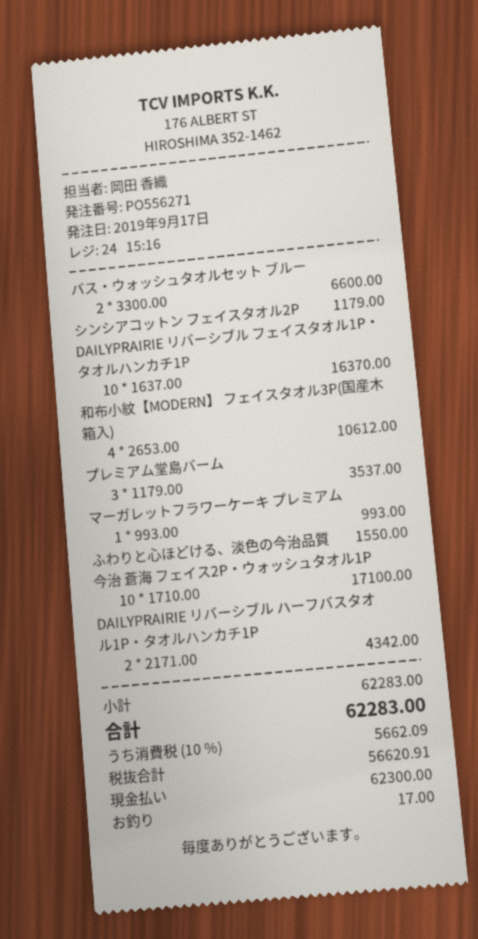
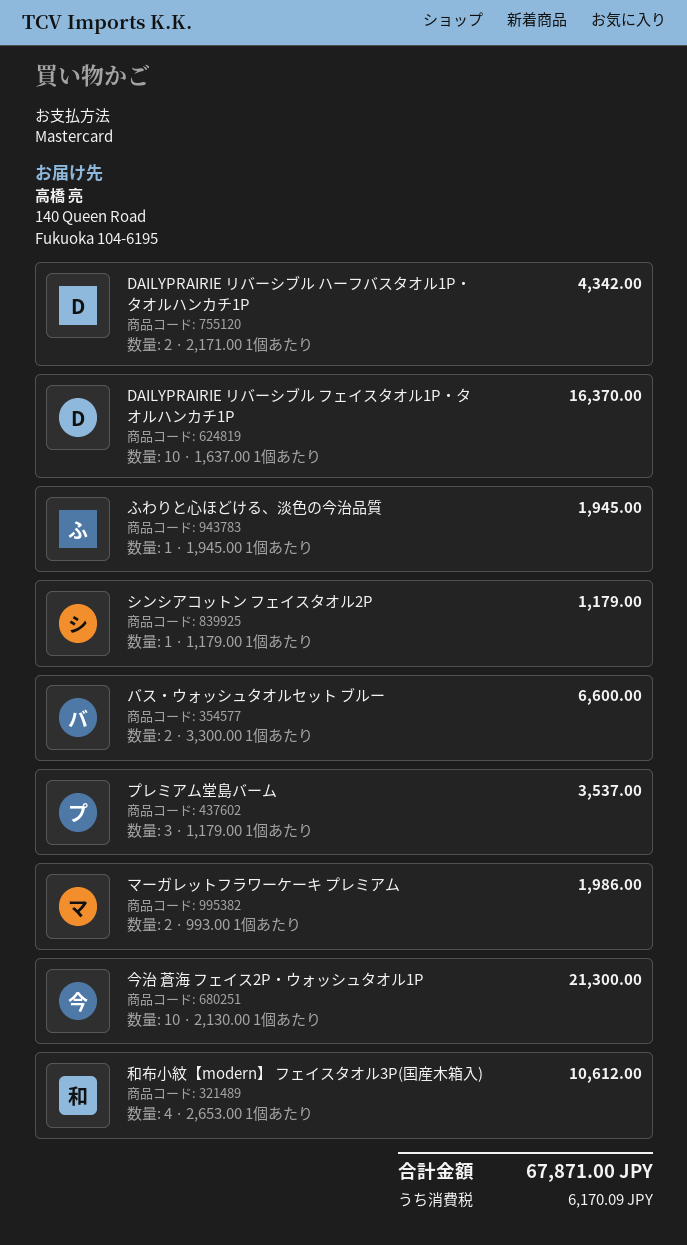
payment method: cash -> Mastercard
マーガレットフラワーケーキ プレミアム: 1 x 993.00 = 993.00 -> 2 x 993.00 = 1986.00
ふわりと心ほどける、淡色の今治品質: 1 x 1550.00 = 1550.00 -> 1 x 1945.00 = 1945.00
今治 蒼海 フェイス2P・ウォッシュタオル1P: 10 x 1710.00 = 17100.00 -> 10 x 2130.00 = 21300.00
tax: 5662.09 -> 6170.09
total: 62283.00 -> 67871.00

